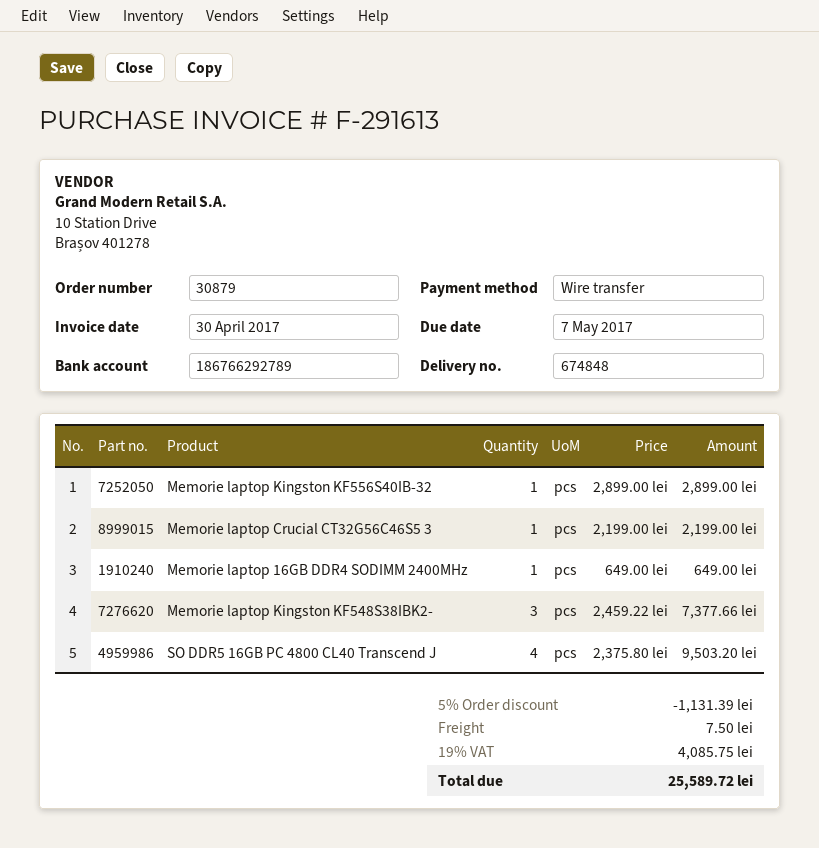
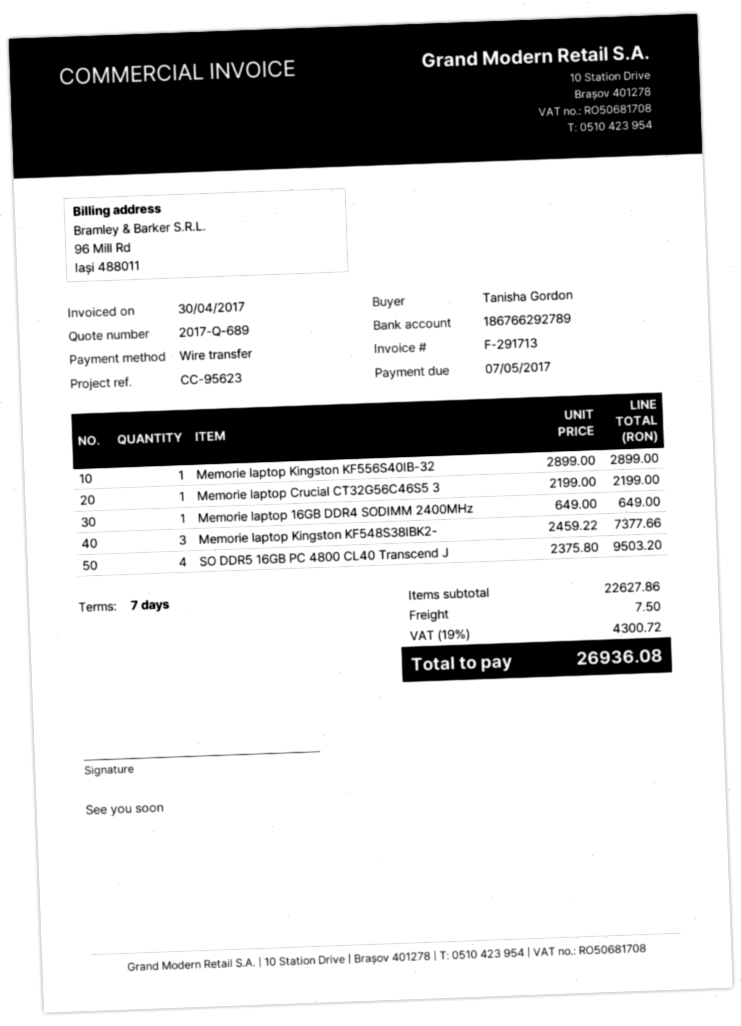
invoice number: F-291613 -> F-291713
discount: 5% = 1131.39 -> none
tax: 19% = 4085.75 -> 19% = 4300.72
total: 25589.72 -> 26936.08

